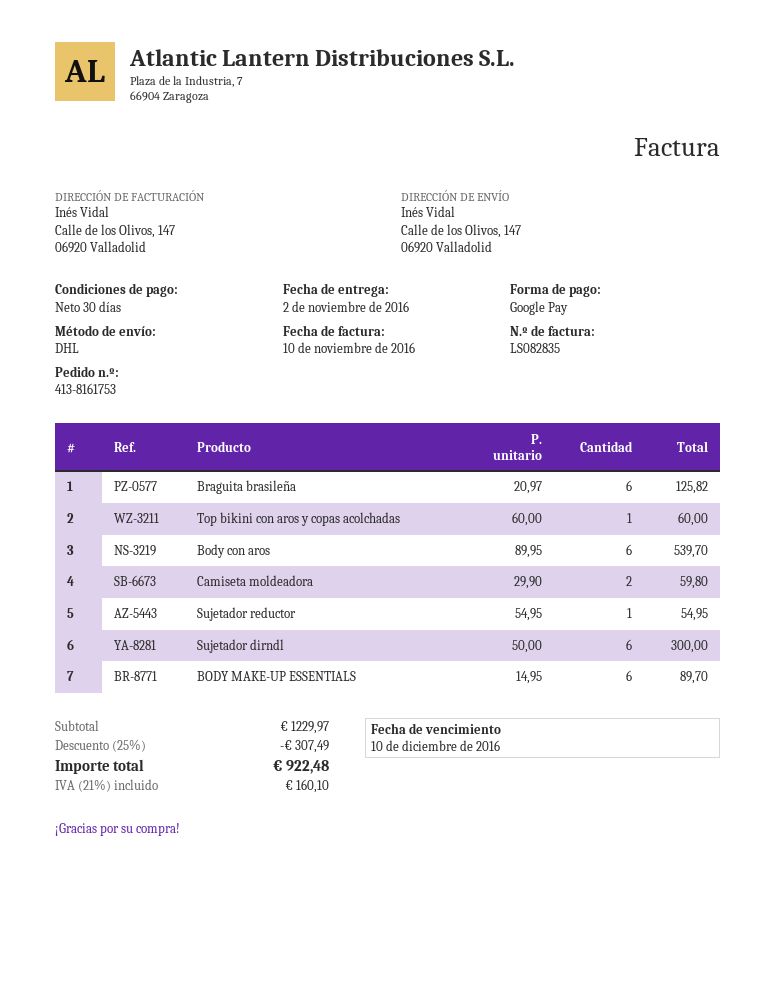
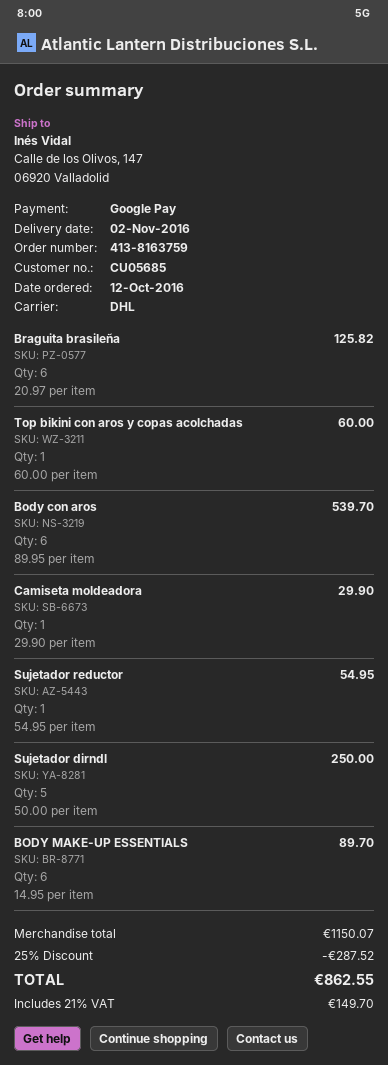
order number: 413-8161753 -> 413-8163759
Camiseta moldeadora: 2 x 29.90 = 59.80 -> 1 x 29.90 = 29.90
Sujetador dirndl: 6 x 50.00 = 300.00 -> 5 x 50.00 = 250.00
subtotal: 1229.97 -> 1150.07
discount: 25% = 307.49 -> 25% = 287.52
tax: 21% = 160.10 -> 21% = 149.70
total: 922.48 -> 862.55

